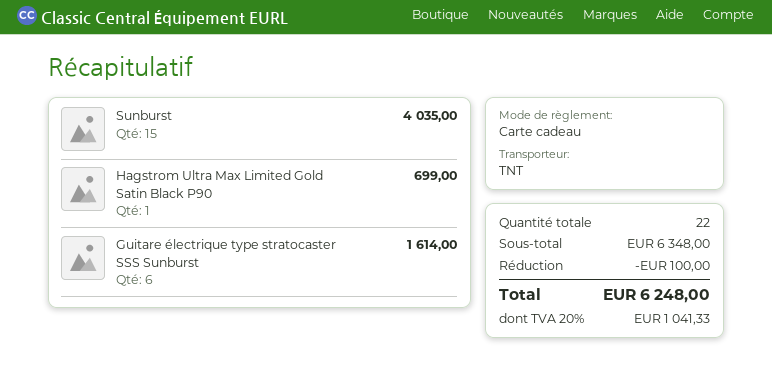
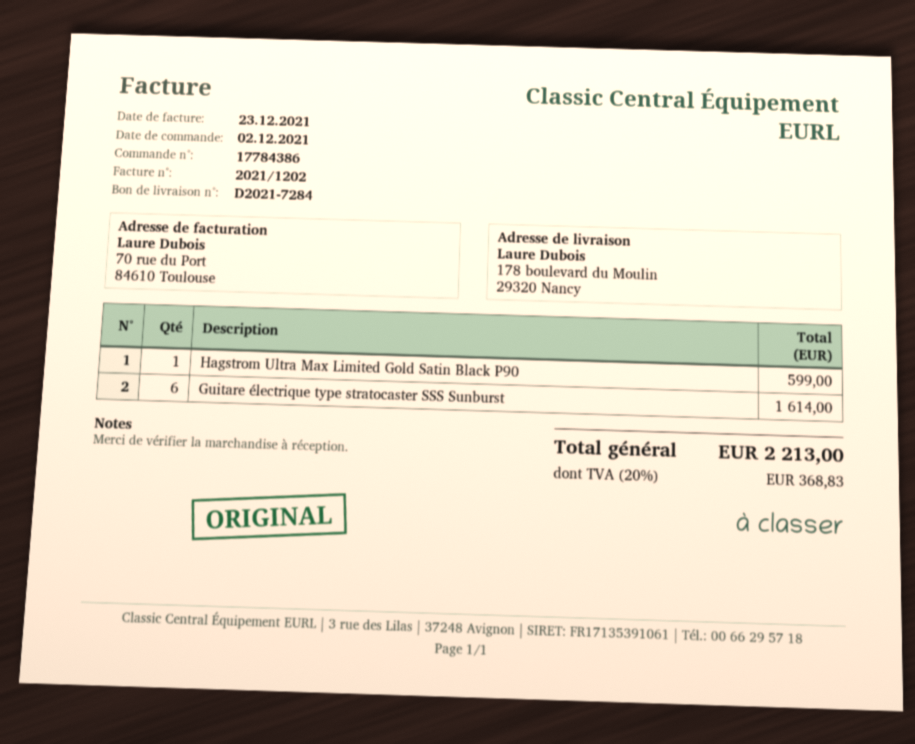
Sunburst: 15 for 4035.00 -> none
Hagstrom Ultra Max Limited Gold Satin Black P90: 1 for 699.00 -> 1 for 599.00
discount: 100.00 -> none
tax: 20% = 1041.33 -> 20% = 368.83
total: 6248.00 -> 2213.00

